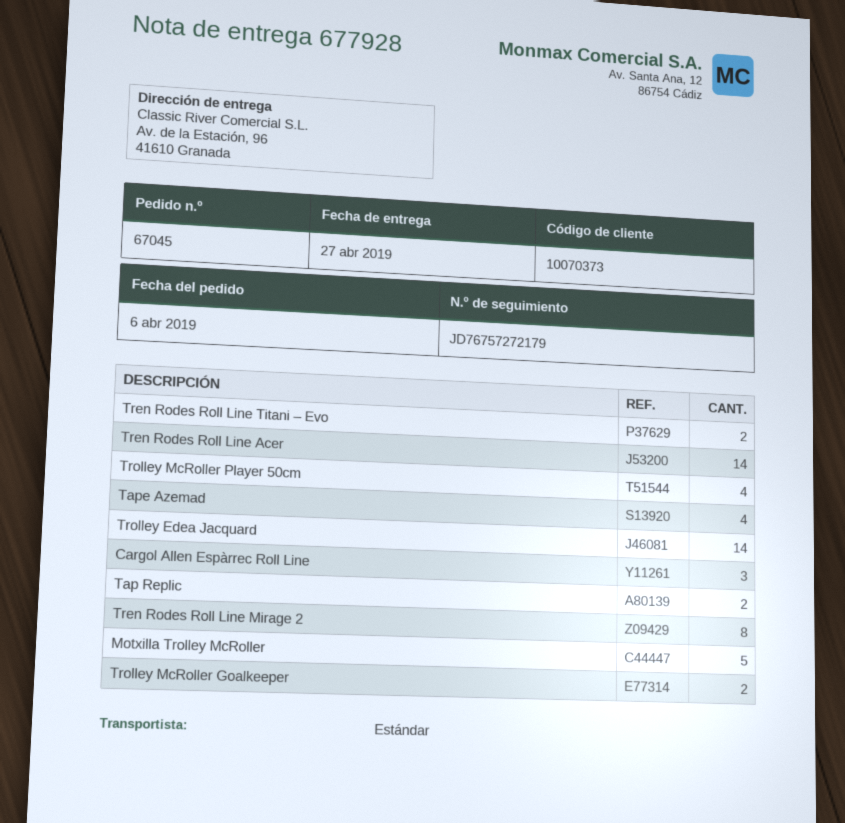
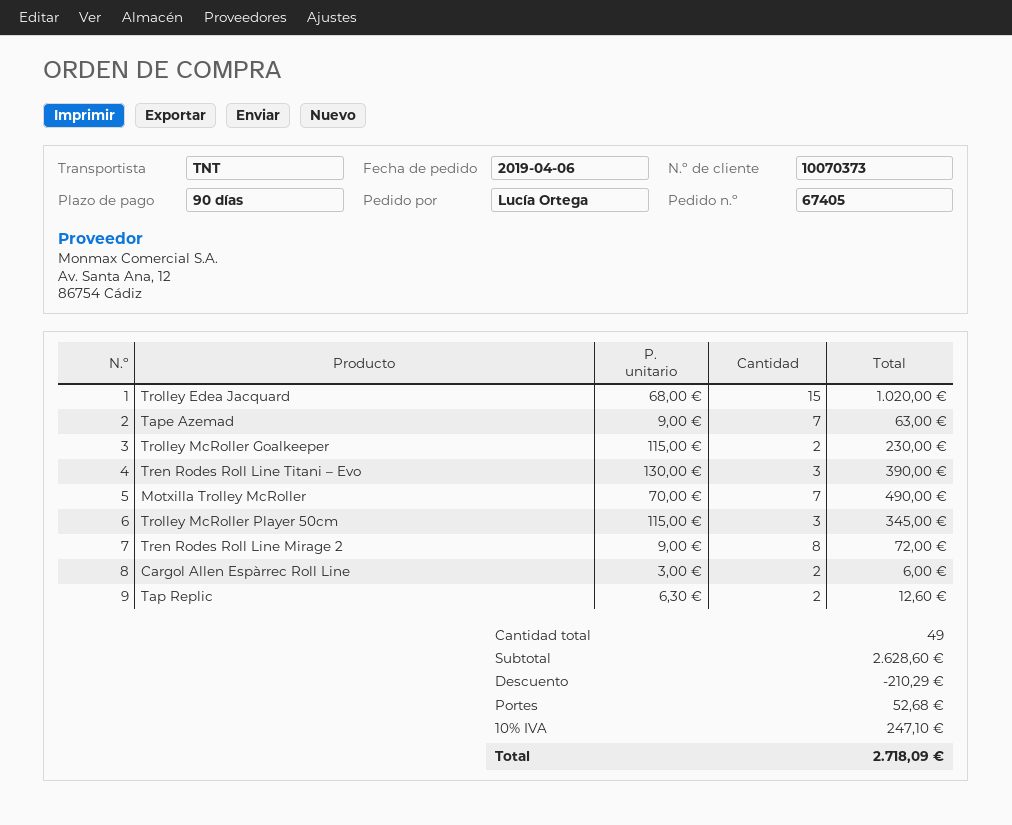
order number: 67045 -> 67405
shipping method: standard -> TNT
Tren Rodes Roll Line Titani – Evo: 2 -> 3
Tren Rodes Roll Line Acer: 14 -> none
Trolley McRoller Player 50cm: 4 -> 3
Tape Azemad: 4 -> 7
Trolley Edea Jacquard: 14 -> 15
Cargol Allen Espàrrec Roll Line: 3 -> 2
Motxilla Trolley McRoller: 5 -> 7

